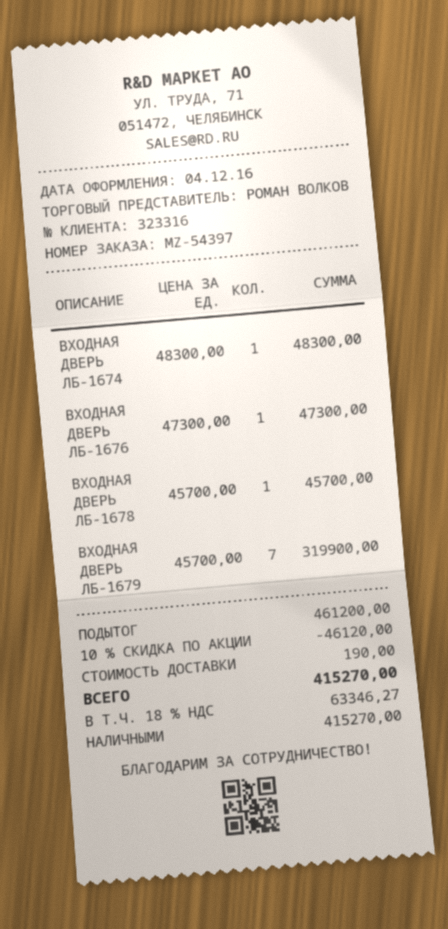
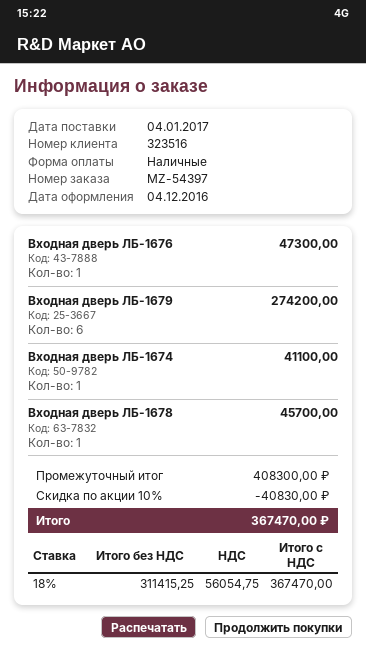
customer number: 323316 -> 323516
ВХОДНАЯ ДВЕРЬ ЛБ-1674: 1 for 48300.00 -> 1 for 41100.00
ВХОДНАЯ ДВЕРЬ ЛБ-1679: 7 for 319900.00 -> 6 for 274200.00
subtotal: 461200.00 -> 408300.00
discount: 10% = 46120.00 -> 10% = 40830.00
shipping: 190.00 -> none
tax: 18% = 63346.27 -> 18% = 56054.75
total: 415270.00 -> 367470.00

